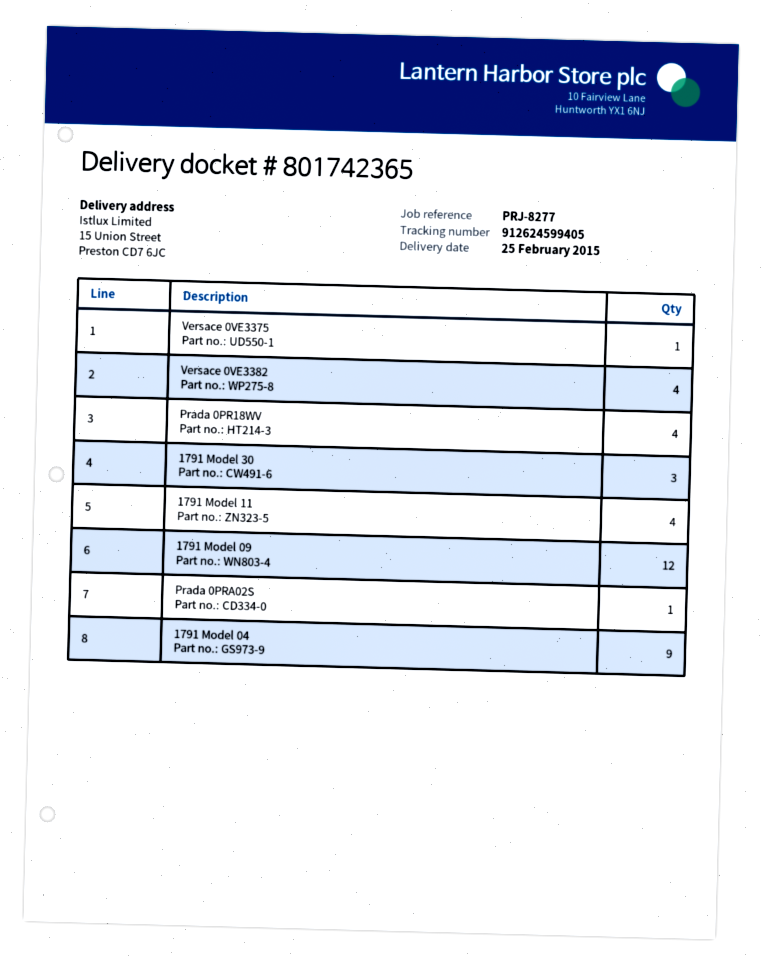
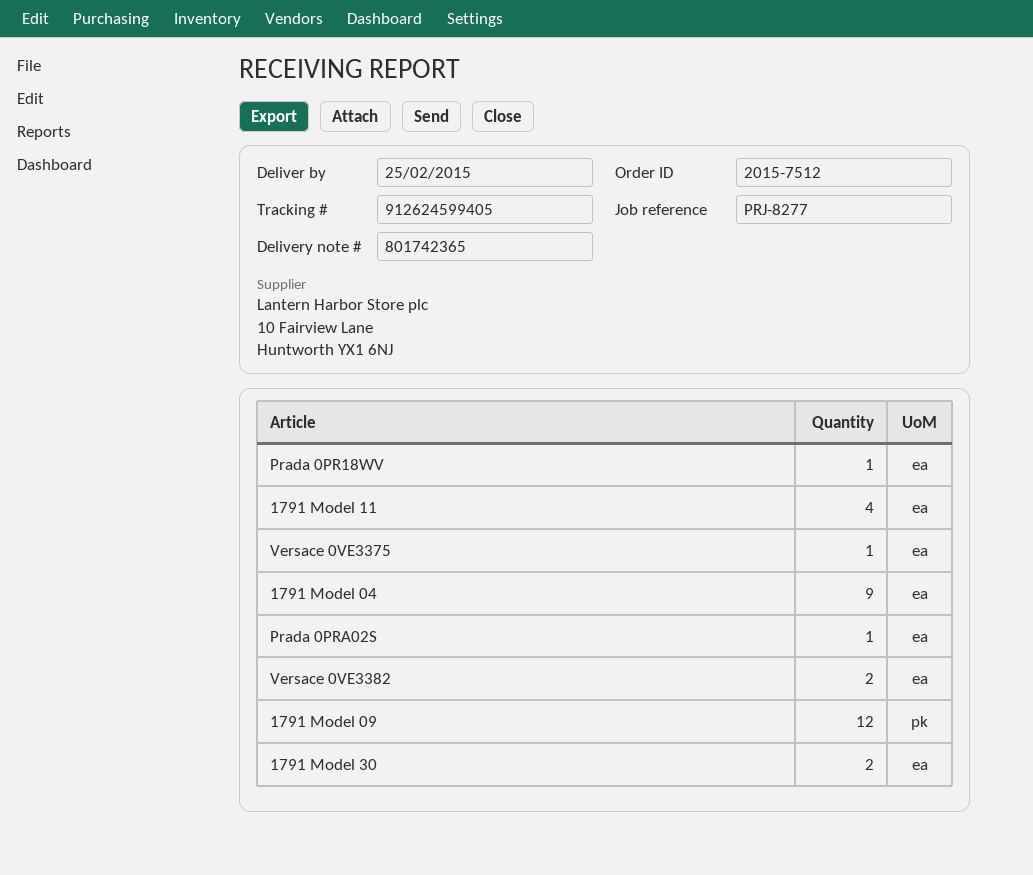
Versace 0VE3382: 4 -> 2
Prada 0PR18WV: 4 -> 1
1791 Model 30: 3 -> 2

